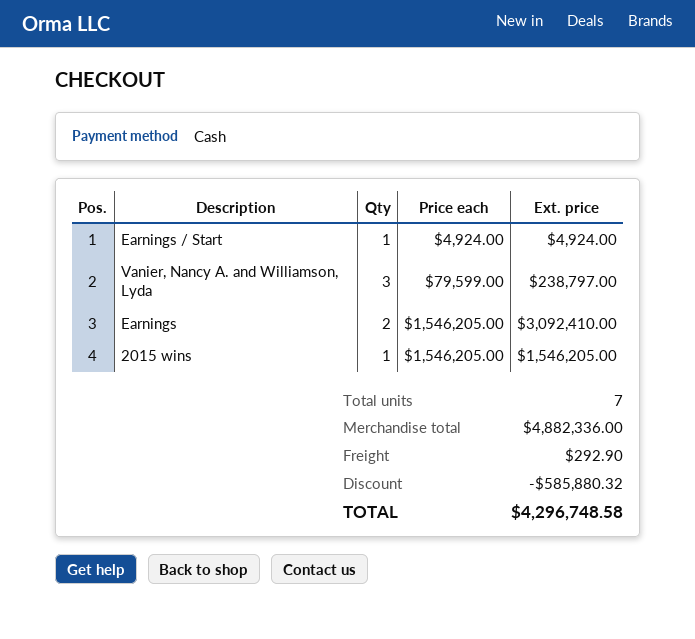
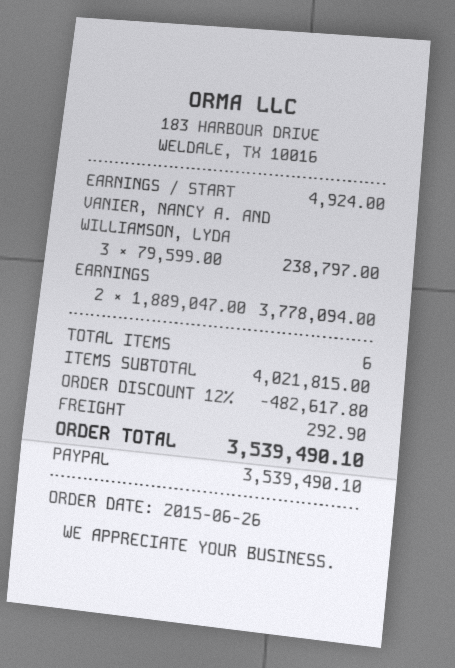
payment method: cash -> PayPal
Earnings: 2 x 1546205.00 = 3092410.00 -> 2 x 1889047.00 = 3778094.00
2015 wins: 1 x 1546205.00 = 1546205.00 -> none
total quantity: 7 -> 6
subtotal: 4882336.00 -> 4021815.00
discount: 585880.32 -> 482617.80
total: 4296748.58 -> 3539490.10

